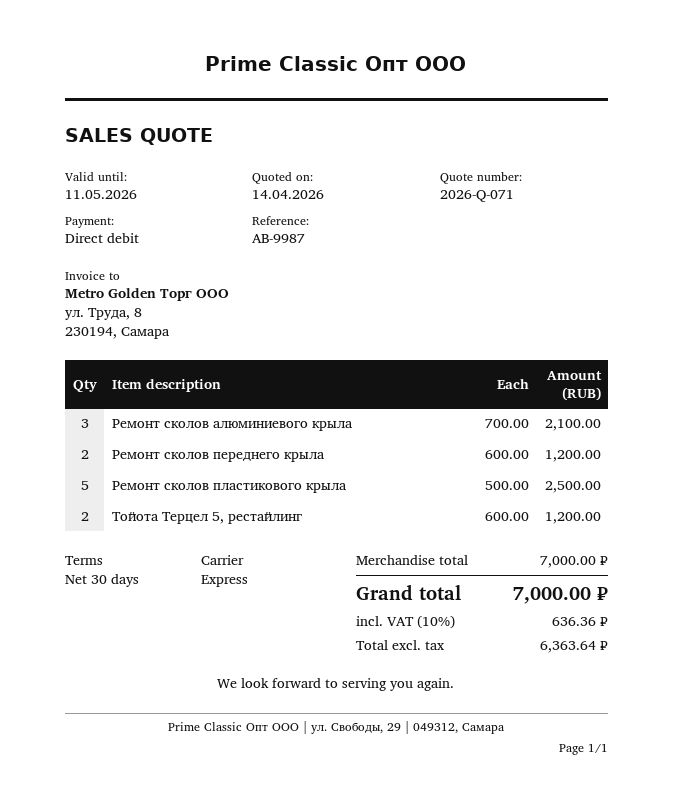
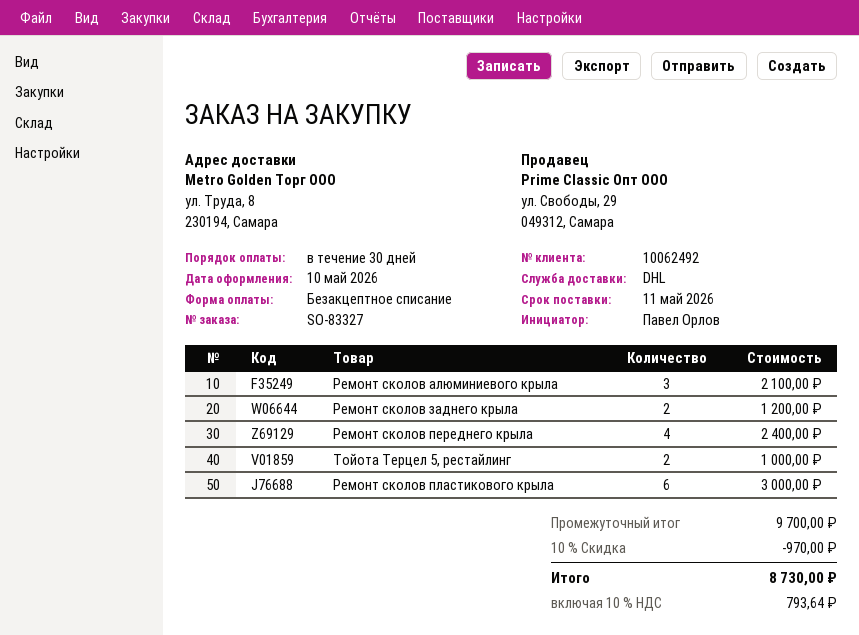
shipping method: express -> DHL
Ремонт сколов переднего крыла: 2 for 1200.00 -> 4 for 2400.00
Ремонт сколов пластикового крыла: 5 for 2500.00 -> 6 for 3000.00
Тойота Терцел 5, рестайлинг: 2 for 1200.00 -> 2 for 1000.00
Ремонт сколов заднего крыла: none -> 2 for 1200.00
subtotal: 7000.00 -> 9700.00
discount: none -> 10% = 970.00
tax: 10% = 636.36 -> 10% = 793.64
total: 7000.00 -> 8730.00

